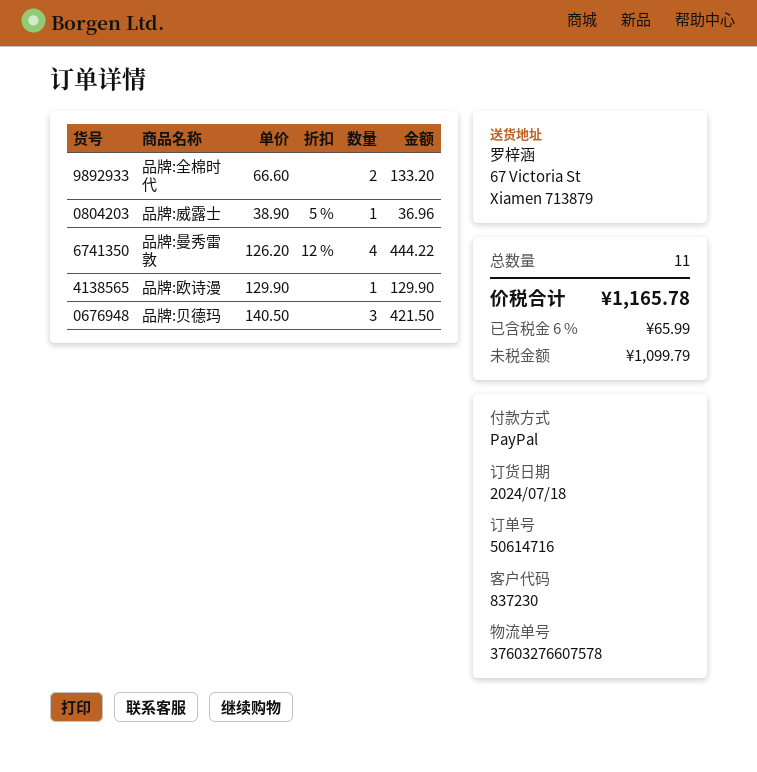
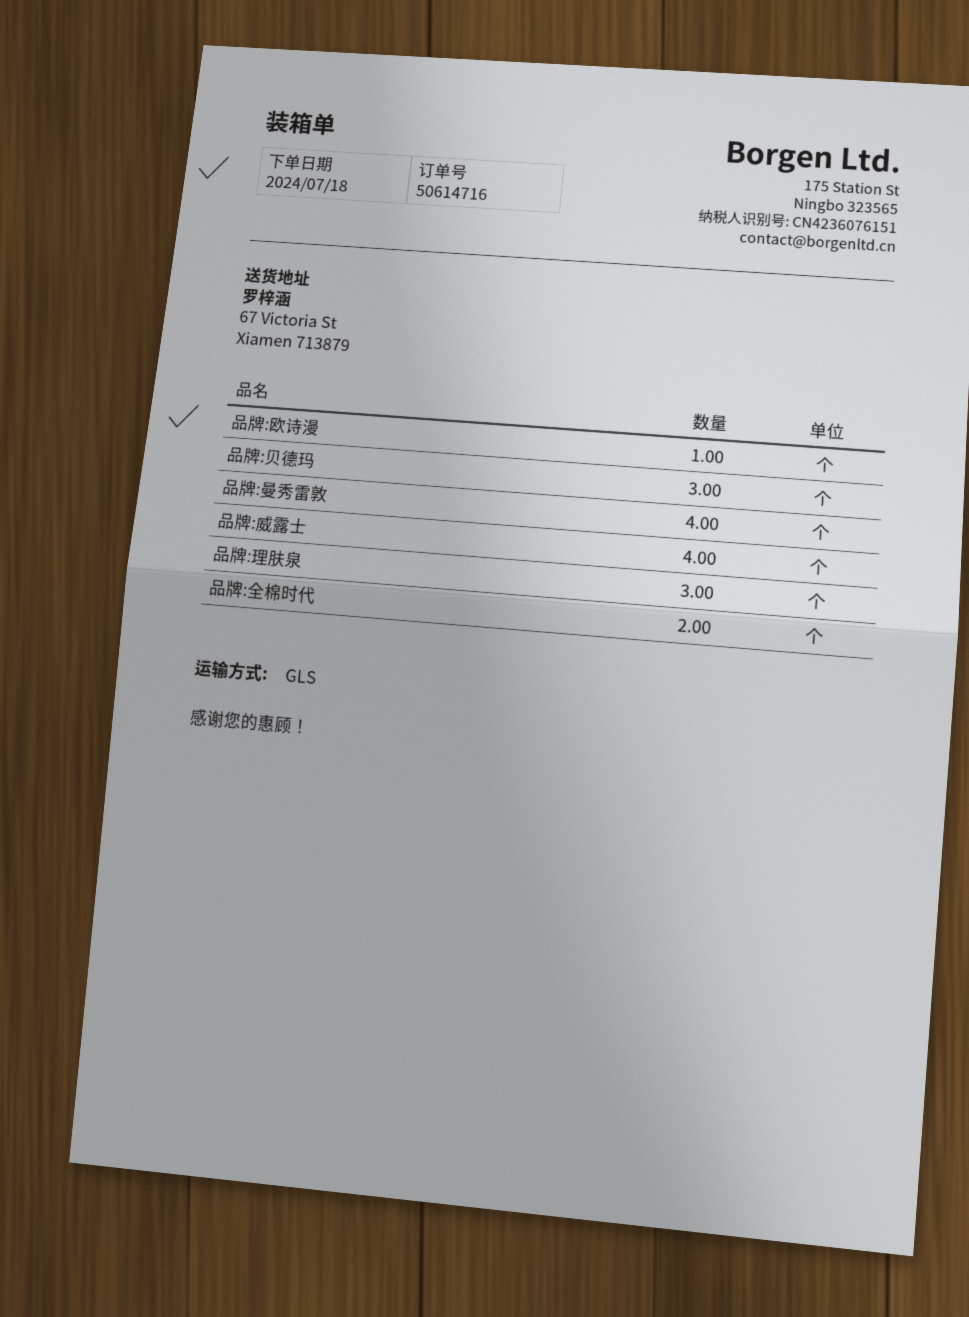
品牌:威露士: 1 -> 4
品牌:理肤泉: none -> 3

